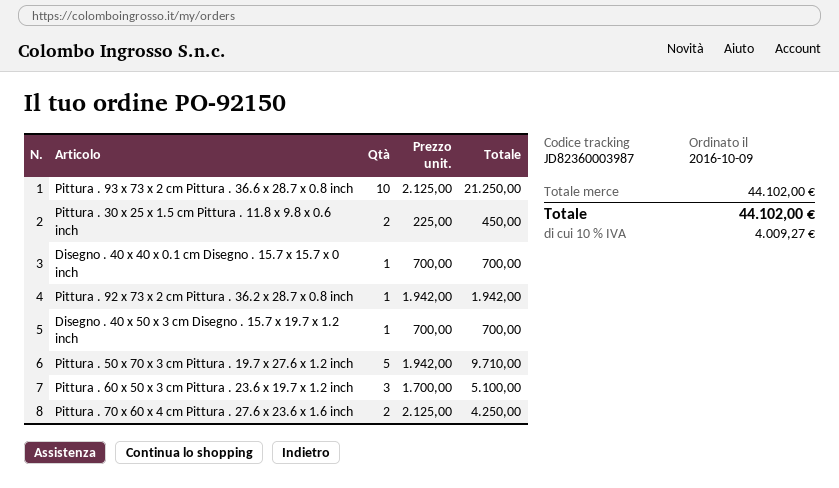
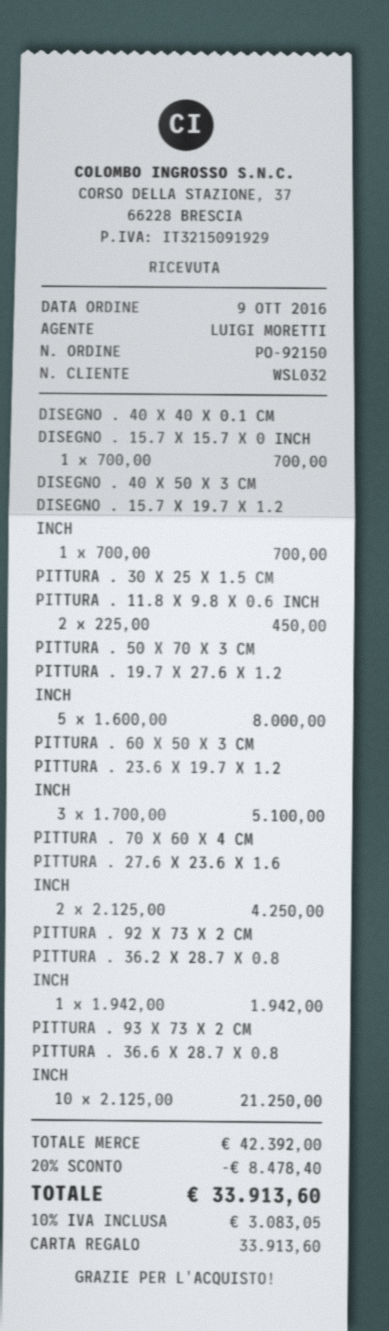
Pittura . 50 x 70 x 3 cm Pittura . 19.7 x 27.6 x 1.2 inch: 5 x 1942.00 = 9710.00 -> 5 x 1600.00 = 8000.00
subtotal: 44102.00 -> 42392.00
discount: none -> 20% = 8478.40
tax: 10% = 4009.27 -> 10% = 3083.05
total: 44102.00 -> 33913.60

